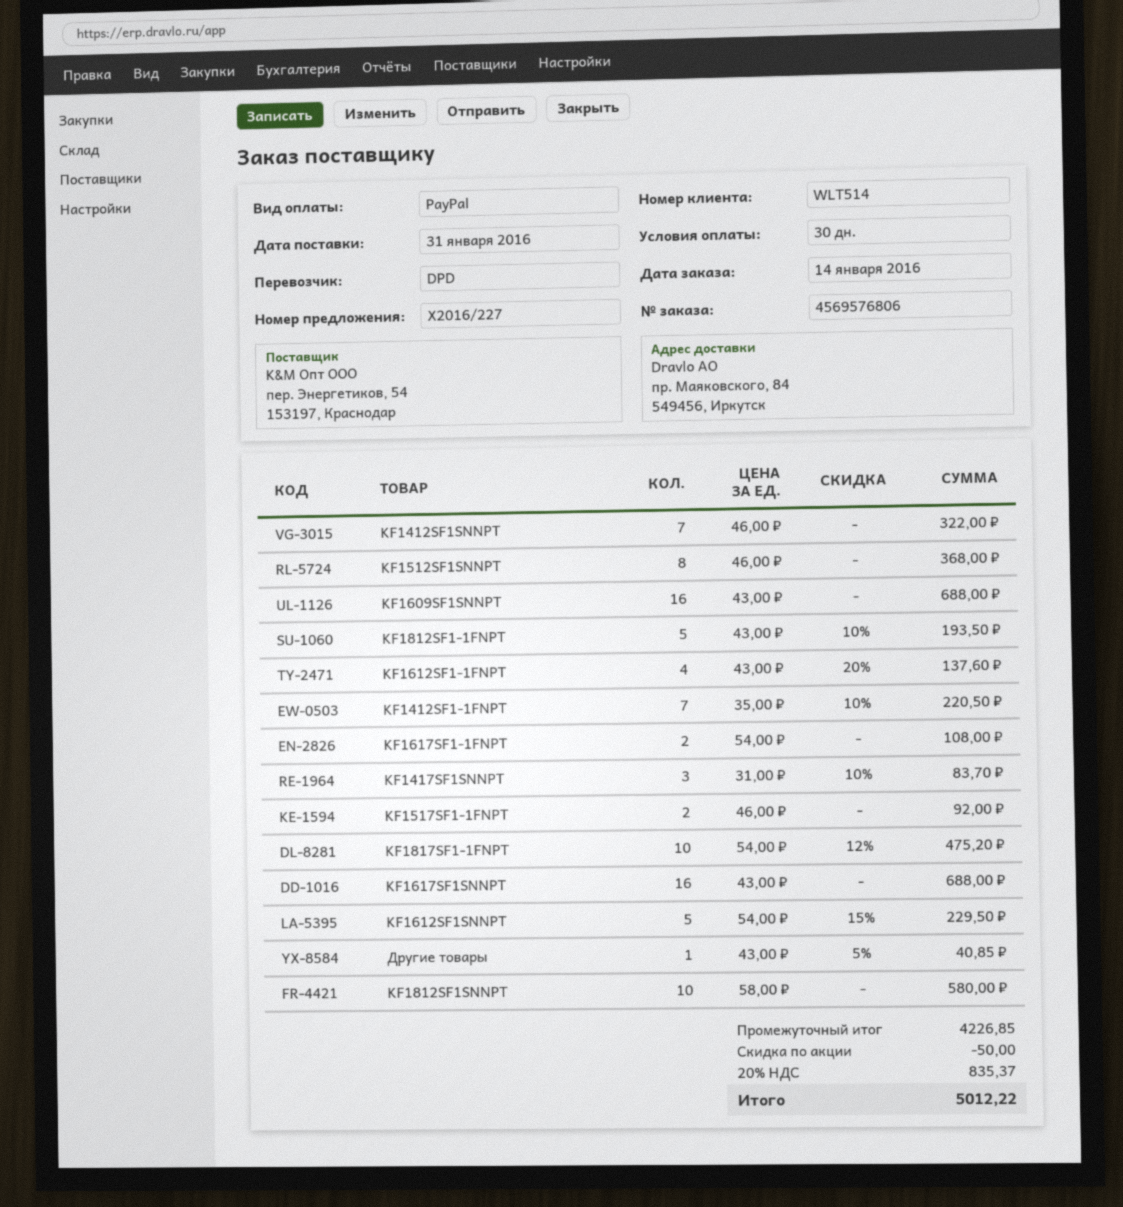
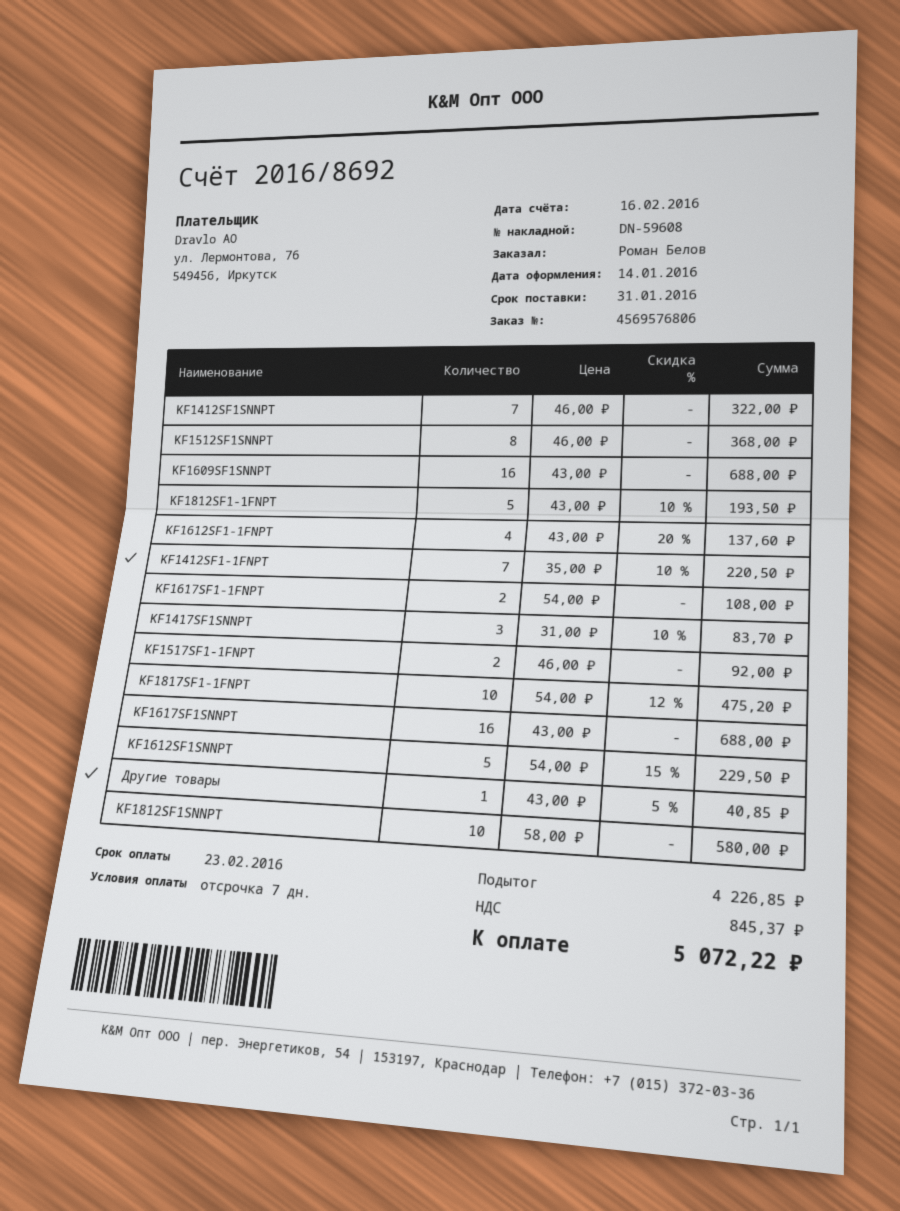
payment terms: 30 days -> 7 days
discount: 50.00 -> none
tax: 835.37 -> 845.37
total: 5012.22 -> 5072.22

